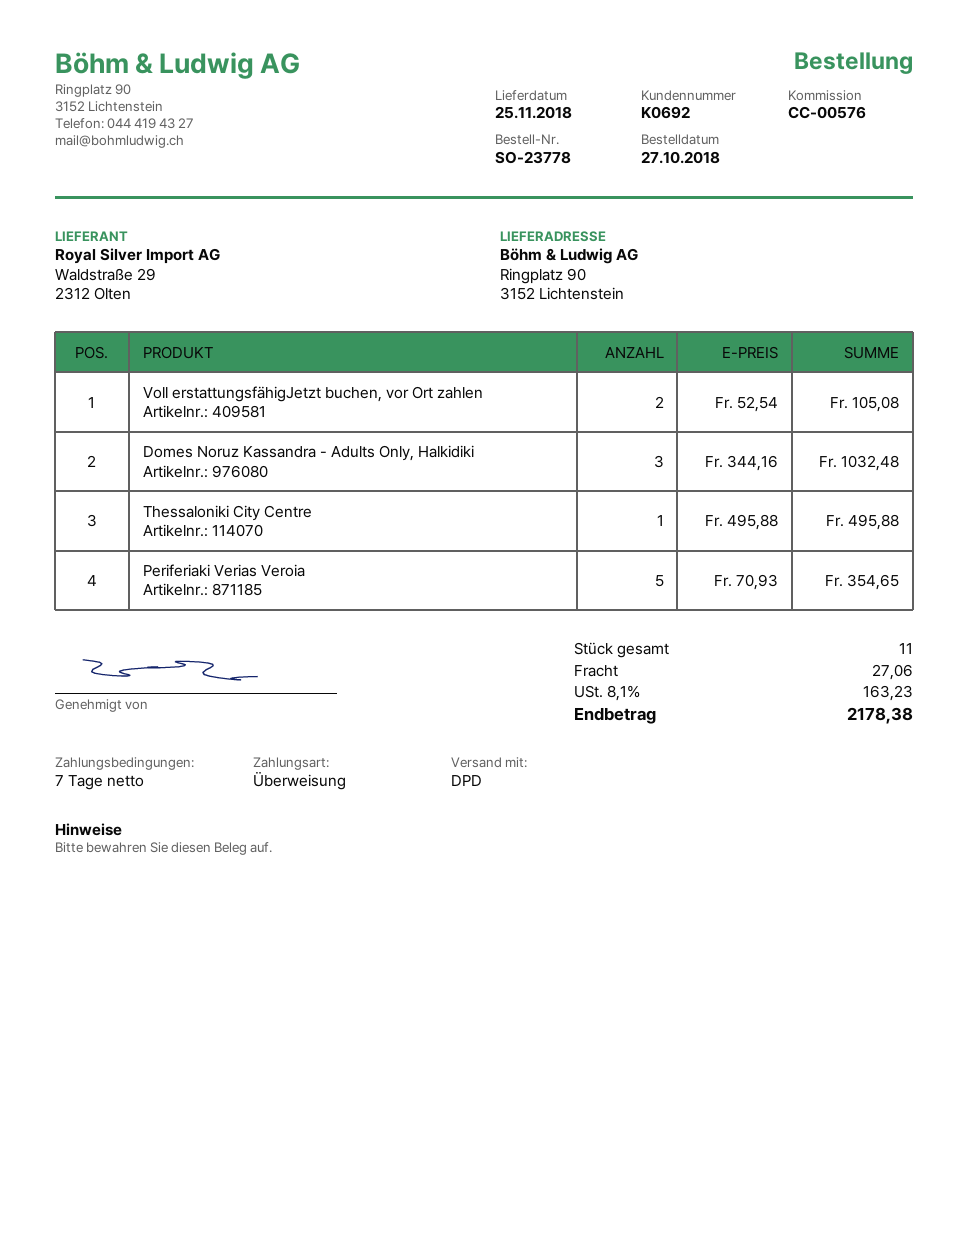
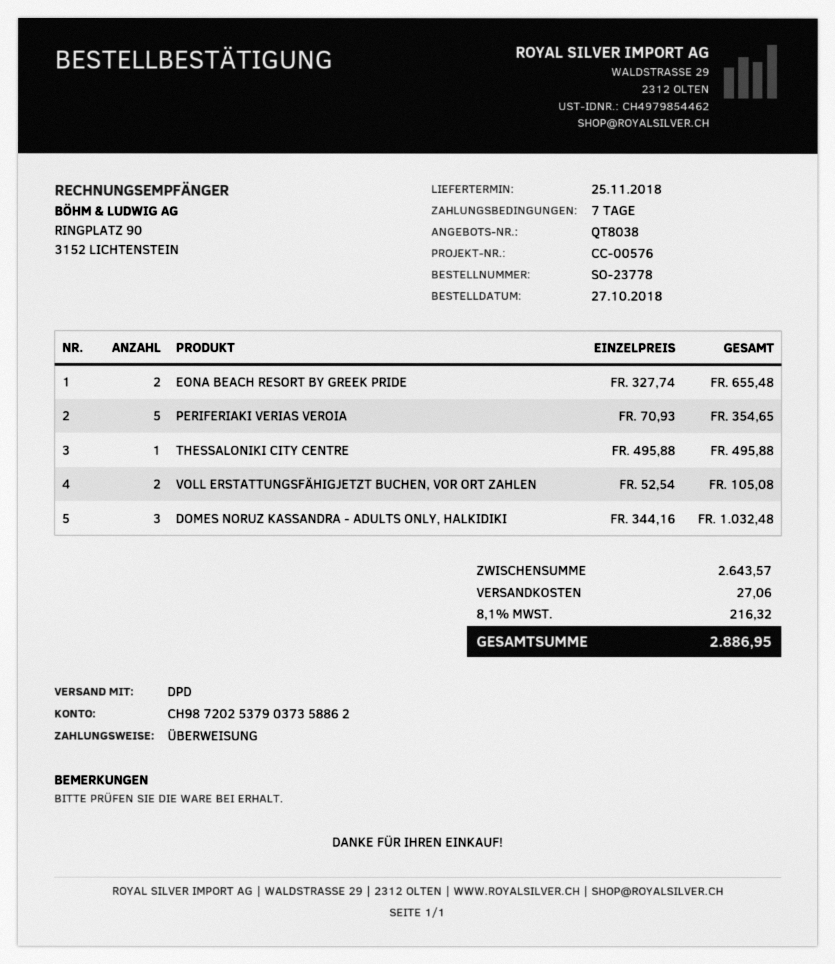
EONA BEACH RESORT BY GREEK PRIDE: none -> 2 x 327.74 = 655.48
tax: 8.1% = 163.23 -> 8.1% = 216.32
total: 2178.38 -> 2886.95

